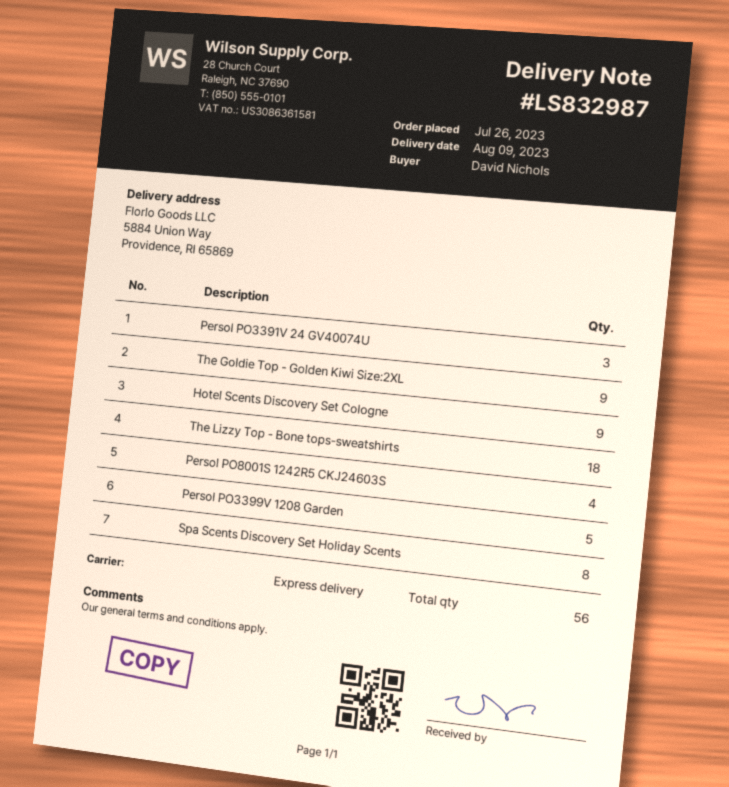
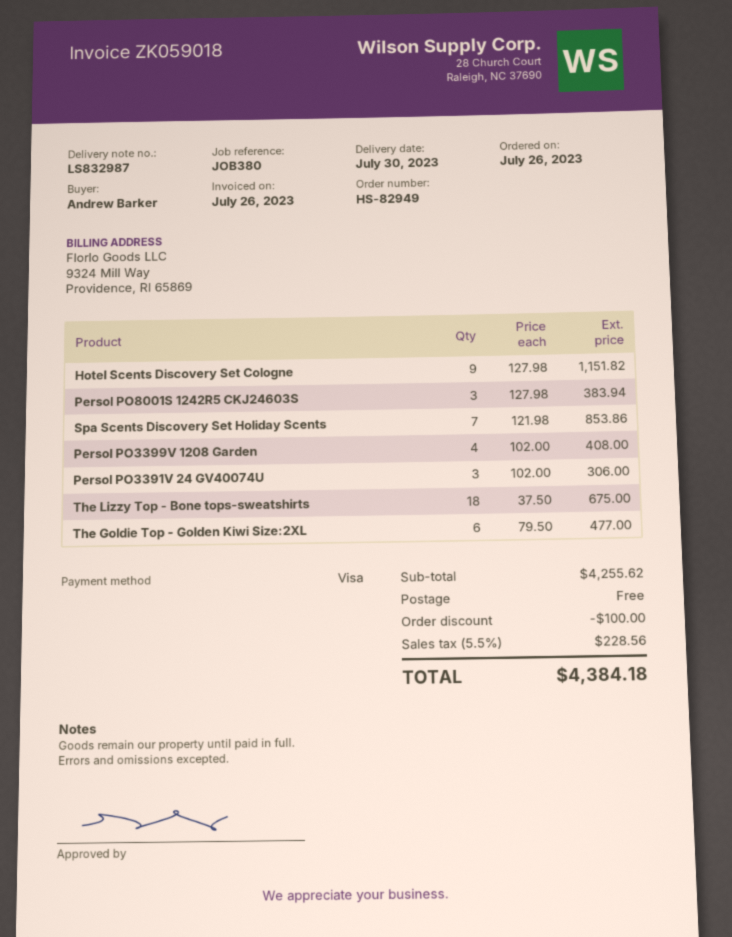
delivery date: 2023-08-09 -> 2023-07-30
ordered by: David Nichols -> Andrew Barker
The Goldie Top - Golden Kiwi Size:2XL: 9 -> 6
Persol PO8001S 1242R5 CKJ24603S: 4 -> 3
Persol PO3399V 1208 Garden: 5 -> 4
Spa Scents Discovery Set Holiday Scents: 8 -> 7

